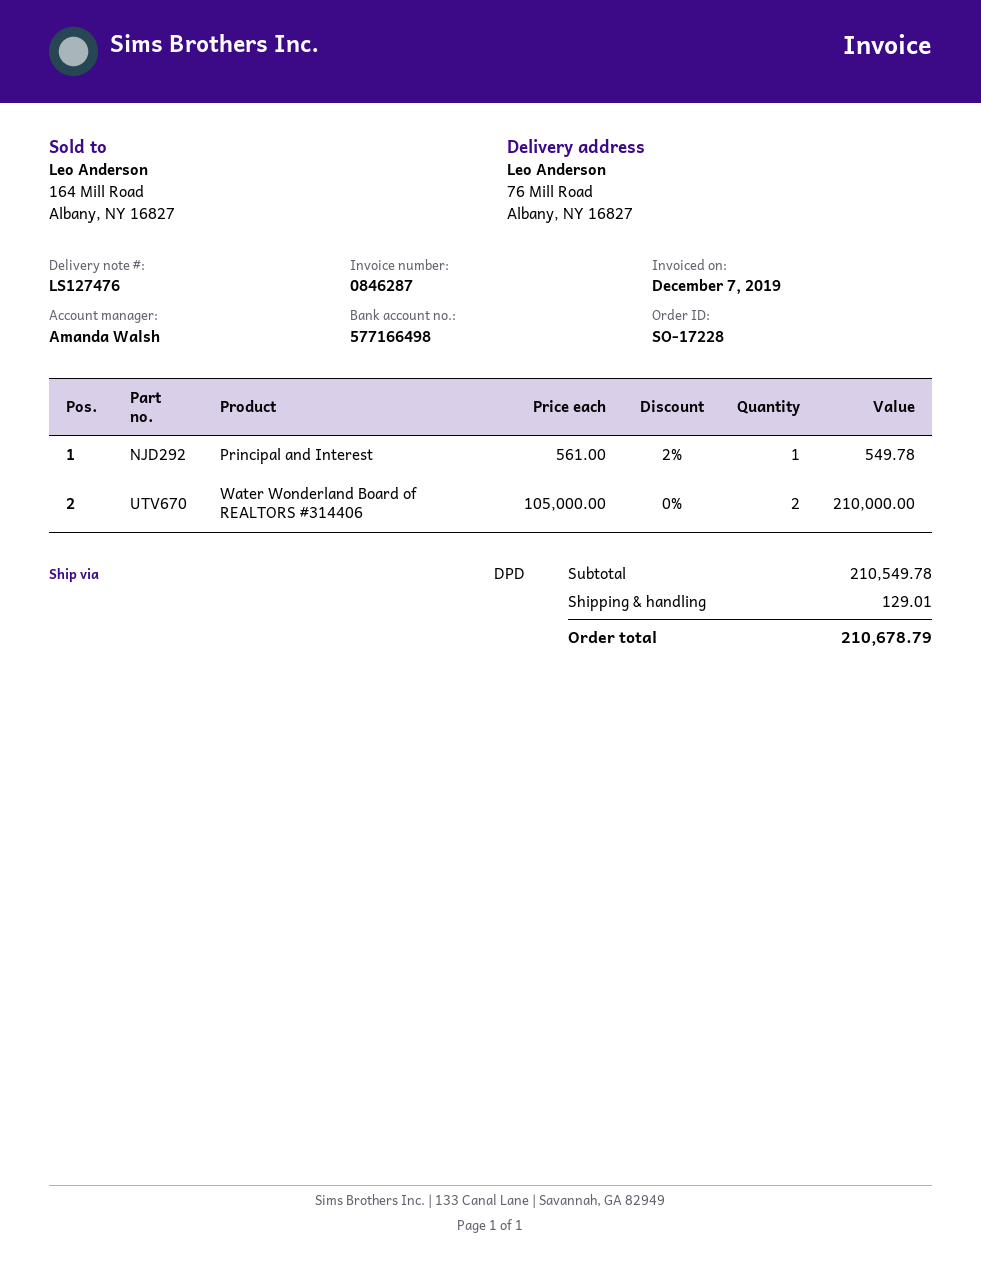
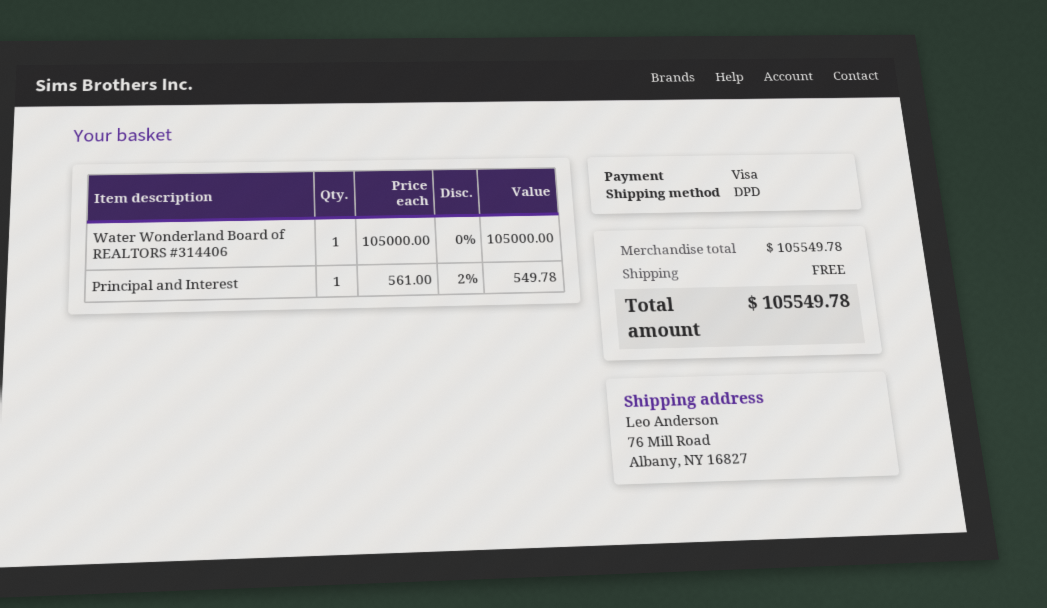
Water Wonderland Board of REALTORS #314406: 2 x 105000.00 = 210000.00 -> 1 x 105000.00 = 105000.00
subtotal: 210549.78 -> 105549.78
shipping: 129.01 -> 0.00
total: 210678.79 -> 105549.78

